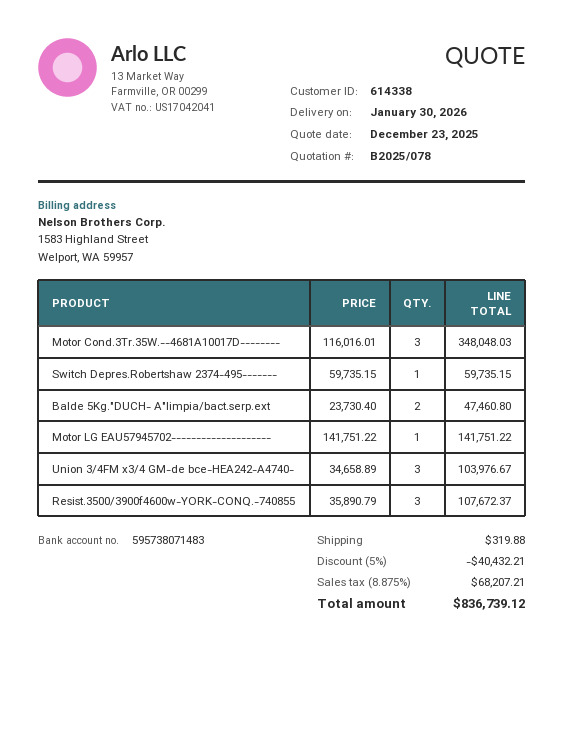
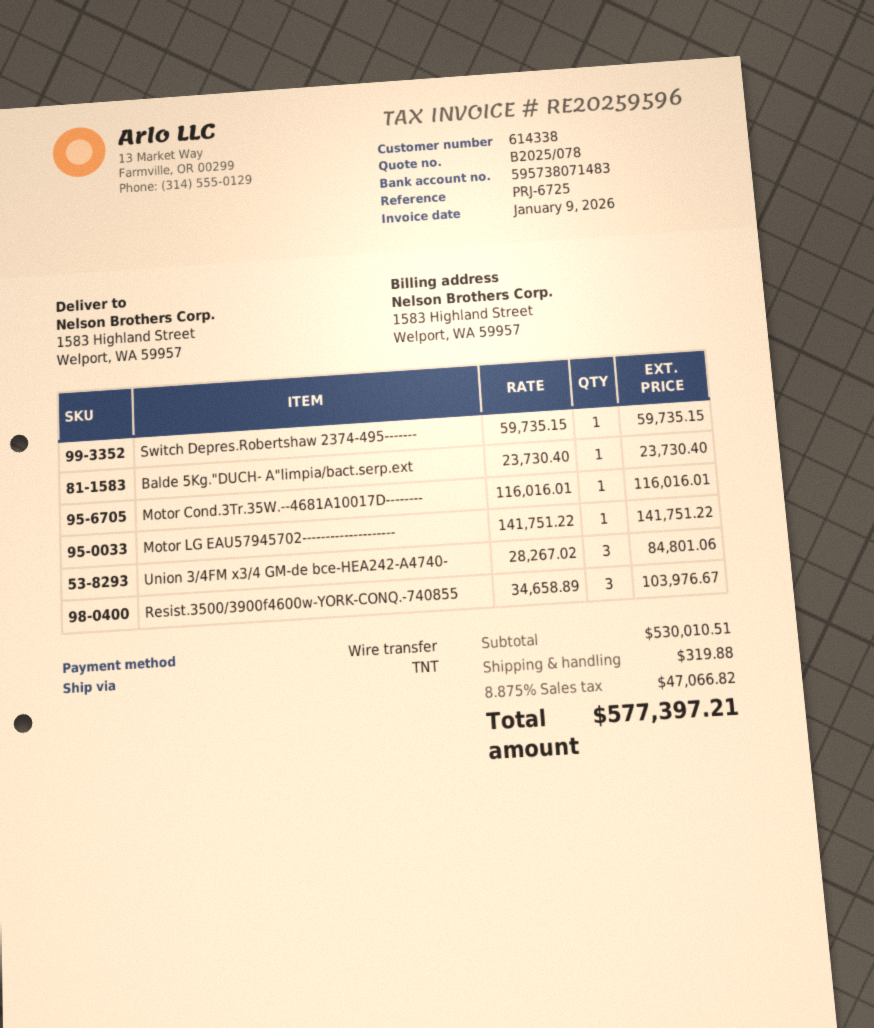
Motor Cond.3Tr.35W.--4681A10017D--------: 3 x 116016.01 = 348048.03 -> 1 x 116016.01 = 116016.01
Balde 5Kg."DUCH- A"limpia/bact.serp.ext: 2 x 23730.40 = 47460.80 -> 1 x 23730.40 = 23730.40
Union 3/4FM x3/4 GM-de bce-HEA242-A4740-: 3 x 34658.89 = 103976.67 -> 3 x 28267.02 = 84801.06
Resist.3500/3900f4600w-YORK-CONQ.-740855: 3 x 35890.79 = 107672.37 -> 3 x 34658.89 = 103976.67
discount: 5% = 40432.21 -> none
tax: 8.875% = 68207.21 -> 8.875% = 47066.82
total: 836739.12 -> 577397.21

